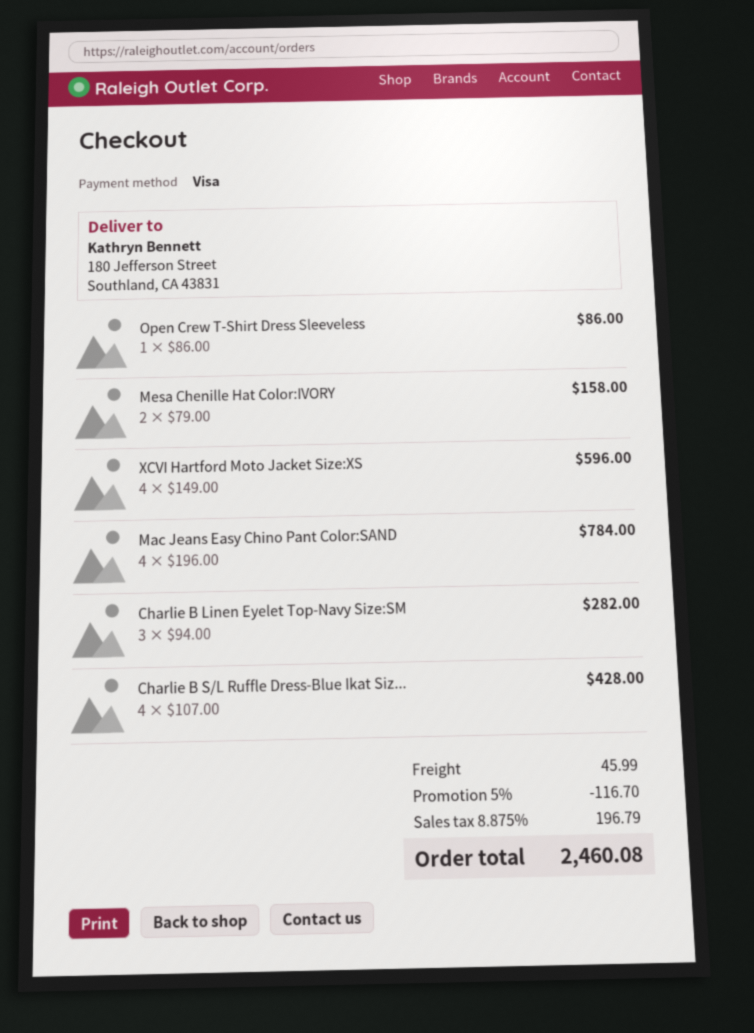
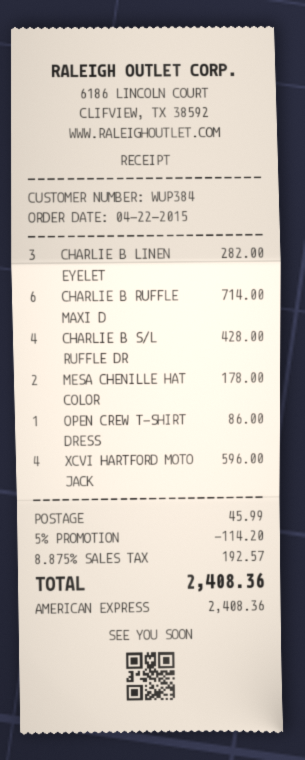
payment method: Visa -> American Express
Mesa Chenille Hat Color:IVORY: 2 for 158.00 -> 2 for 178.00
Mac Jeans Easy Chino Pant Color:SAND: 4 for 784.00 -> none
CHARLIE B RUFFLE MAXI D: none -> 6 for 714.00
discount: 5% = 116.70 -> 5% = 114.20
tax: 8.875% = 196.79 -> 8.875% = 192.57
total: 2460.08 -> 2408.36

